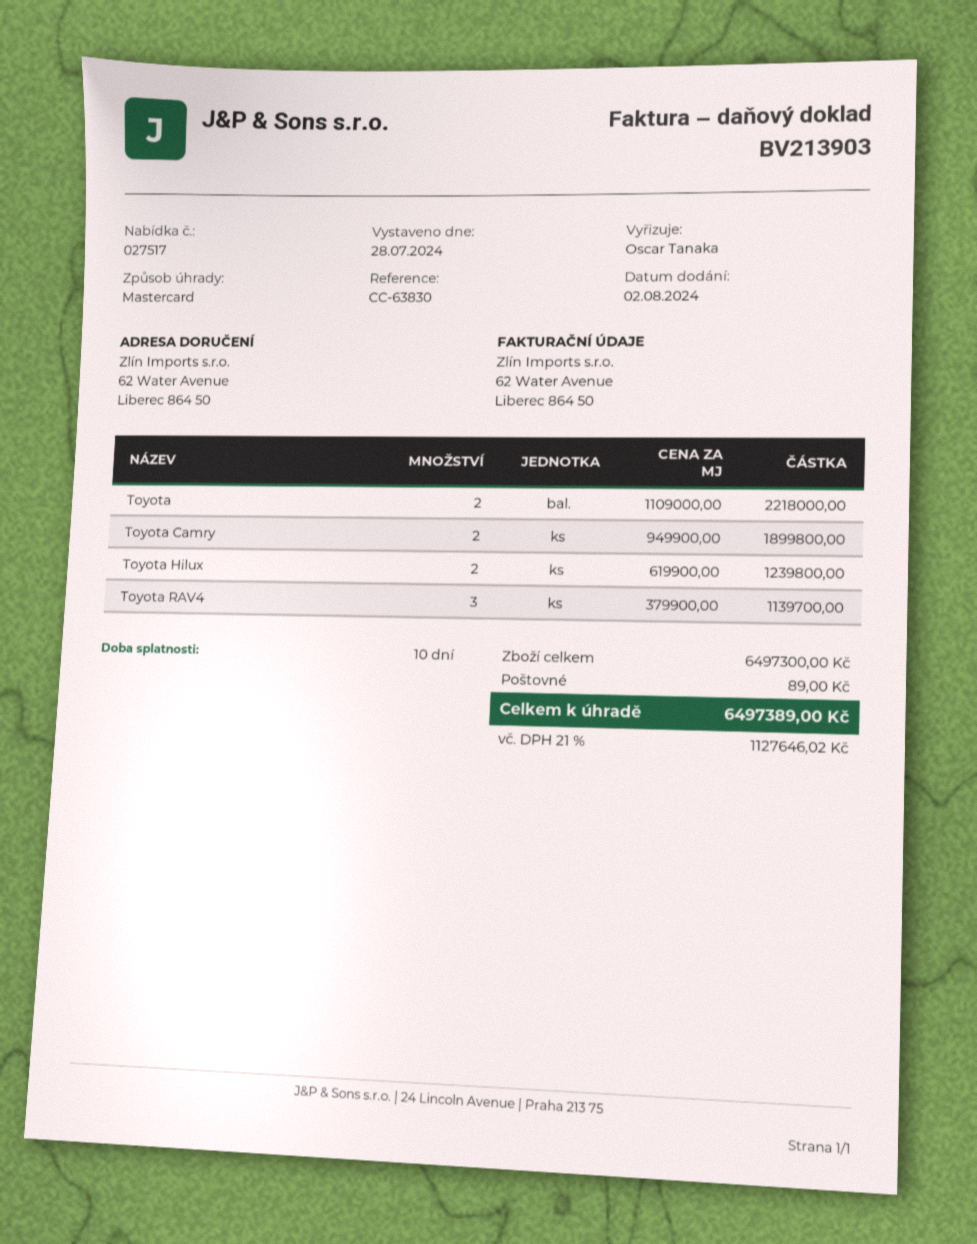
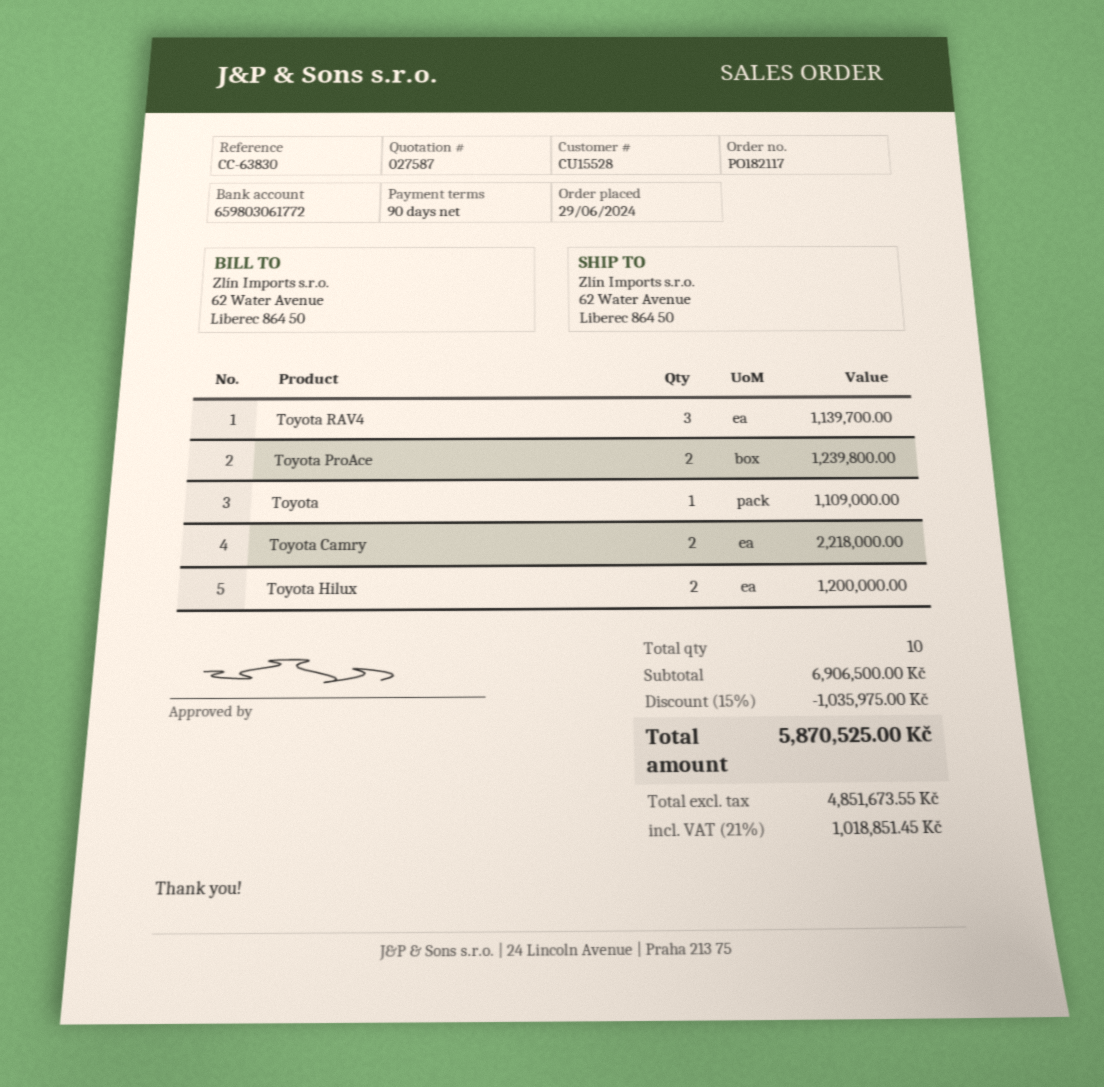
quote number: 027517 -> 027587
payment terms: 10 days -> 90 days
Toyota: 2 for 2218000.00 -> 1 for 1109000.00
Toyota Camry: 2 for 1899800.00 -> 2 for 2218000.00
Toyota Hilux: 2 for 1239800.00 -> 2 for 1200000.00
Toyota ProAce: none -> 2 for 1239800.00
subtotal: 6497300.00 -> 6906500.00
discount: none -> 15% = 1035975.00
shipping: 89.00 -> none
tax: 21% = 1127646.02 -> 21% = 1018851.45
total: 6497389.00 -> 5870525.00

